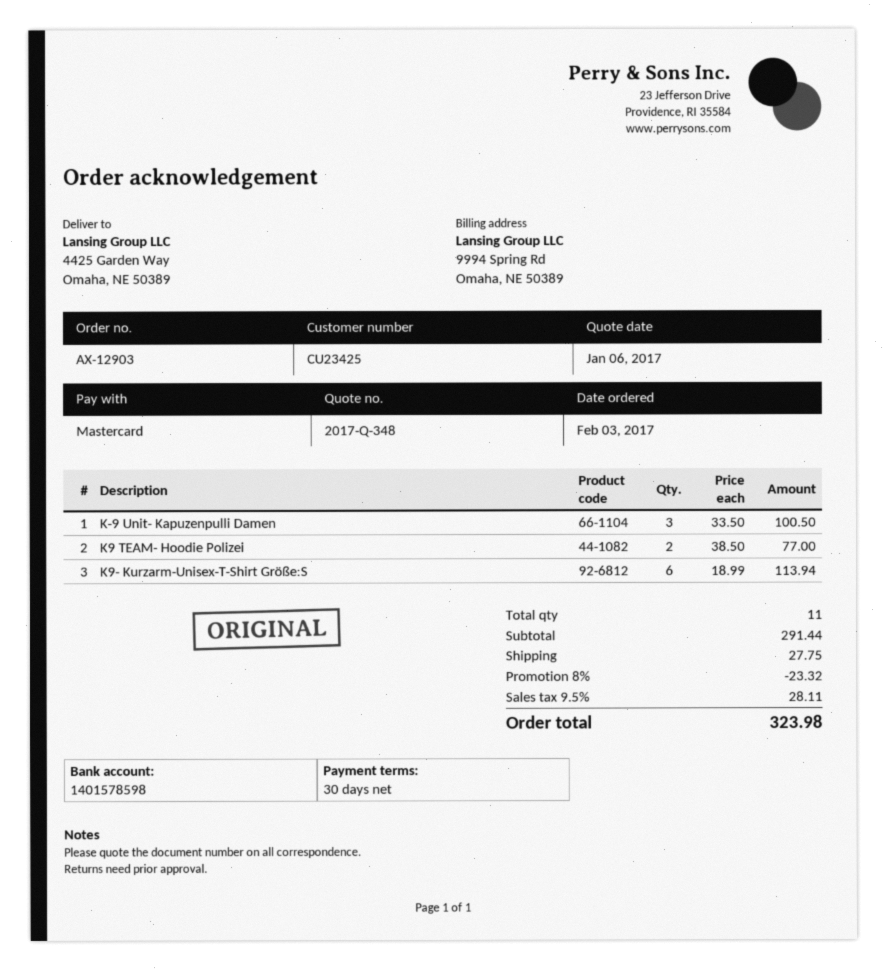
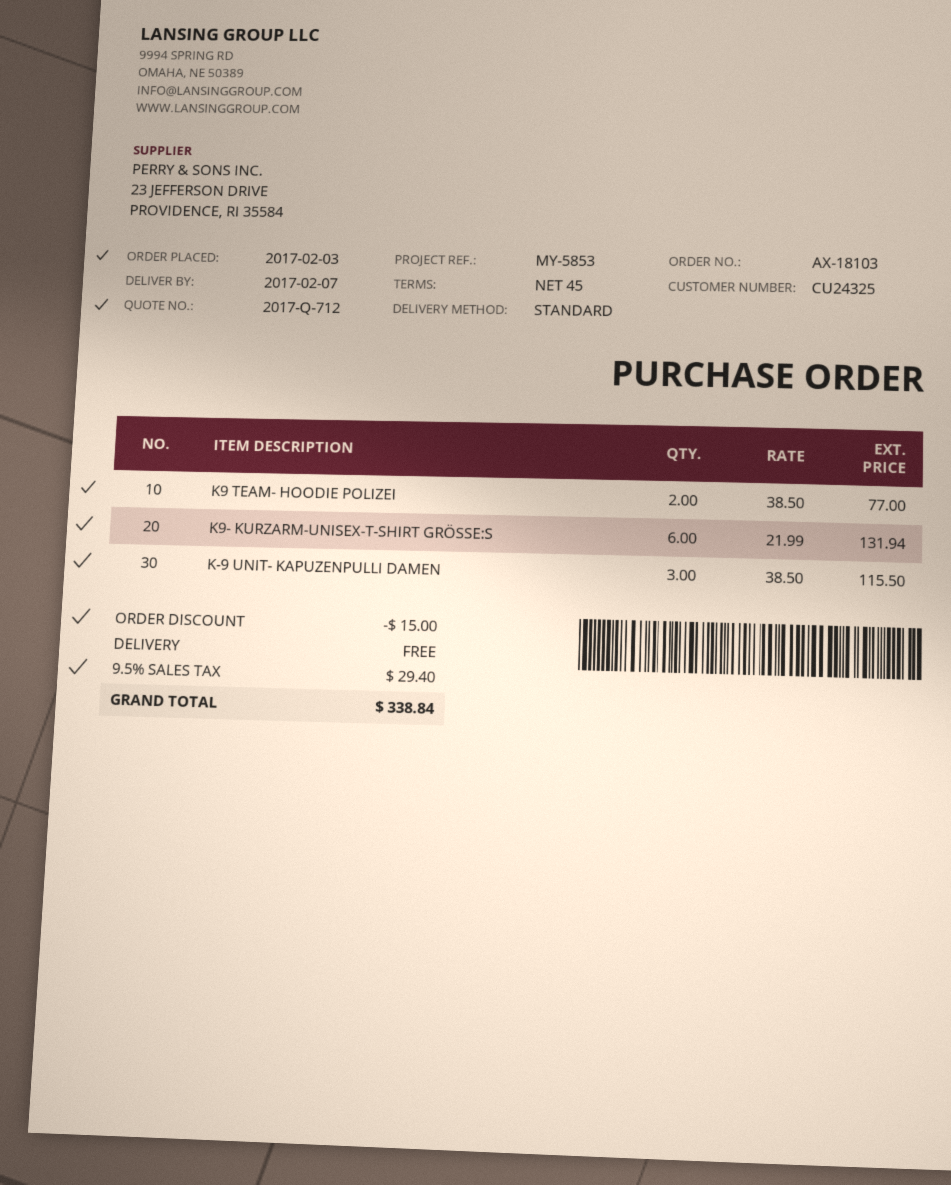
quote number: 2017-Q-348 -> 2017-Q-712
order number: AX-12903 -> AX-18103
payment terms: 30 days -> 45 days
customer number: CU23425 -> CU24325
K-9 Unit- Kapuzenpulli Damen: 3 x 33.50 = 100.50 -> 3 x 38.50 = 115.50
K9- Kurzarm-Unisex-T-Shirt Größe:S: 6 x 18.99 = 113.94 -> 6 x 21.99 = 131.94
discount: 23.32 -> 15.00
shipping: 27.75 -> 0.00
tax: 9.5% = 28.11 -> 9.5% = 29.40
total: 323.98 -> 338.84

